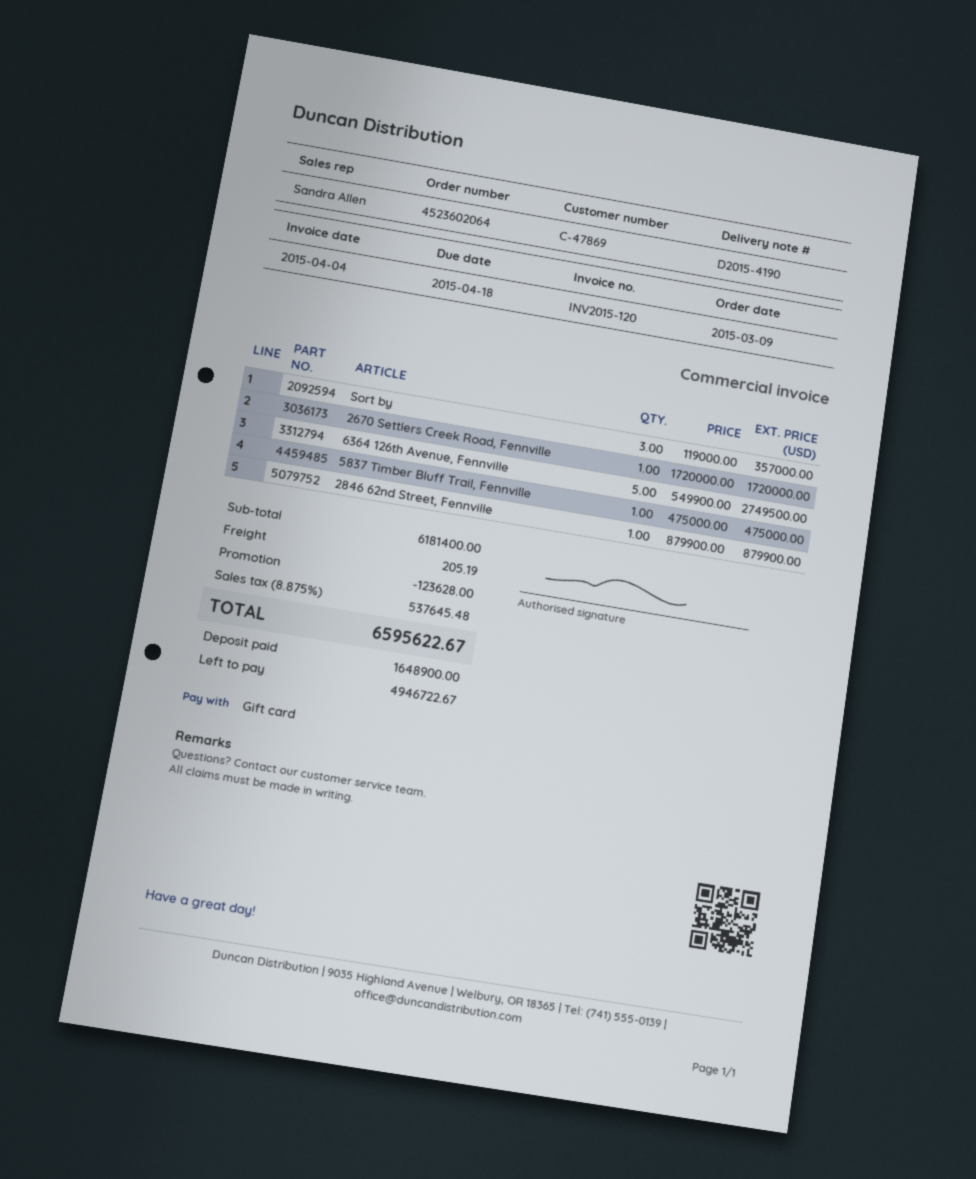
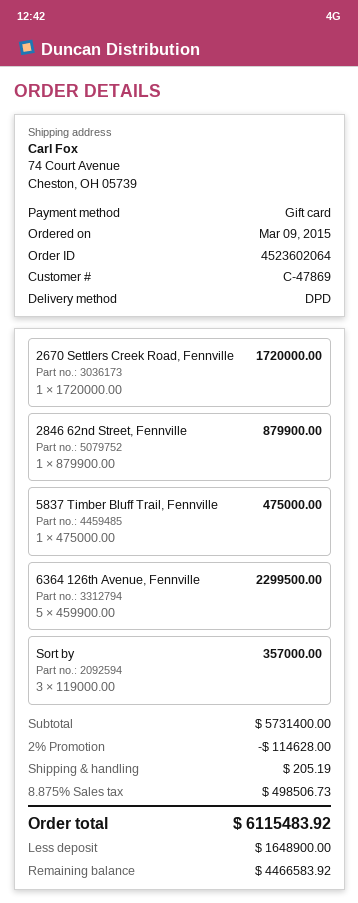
6364 126th Avenue, Fennville: 5 x 549900.00 = 2749500.00 -> 5 x 459900.00 = 2299500.00
subtotal: 6181400.00 -> 5731400.00
discount: 123628.00 -> 114628.00
tax: 8.875% = 537645.48 -> 8.875% = 498506.73
total: 6595622.67 -> 6115483.92
balance: 4946722.67 -> 4466583.92

